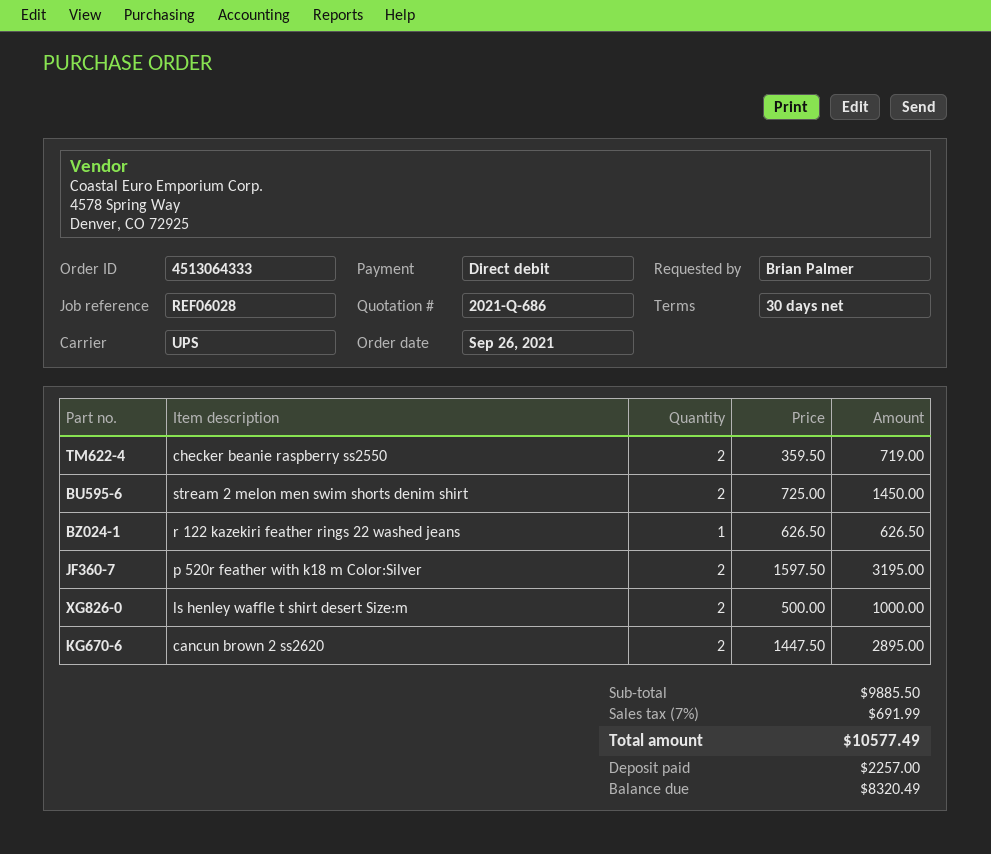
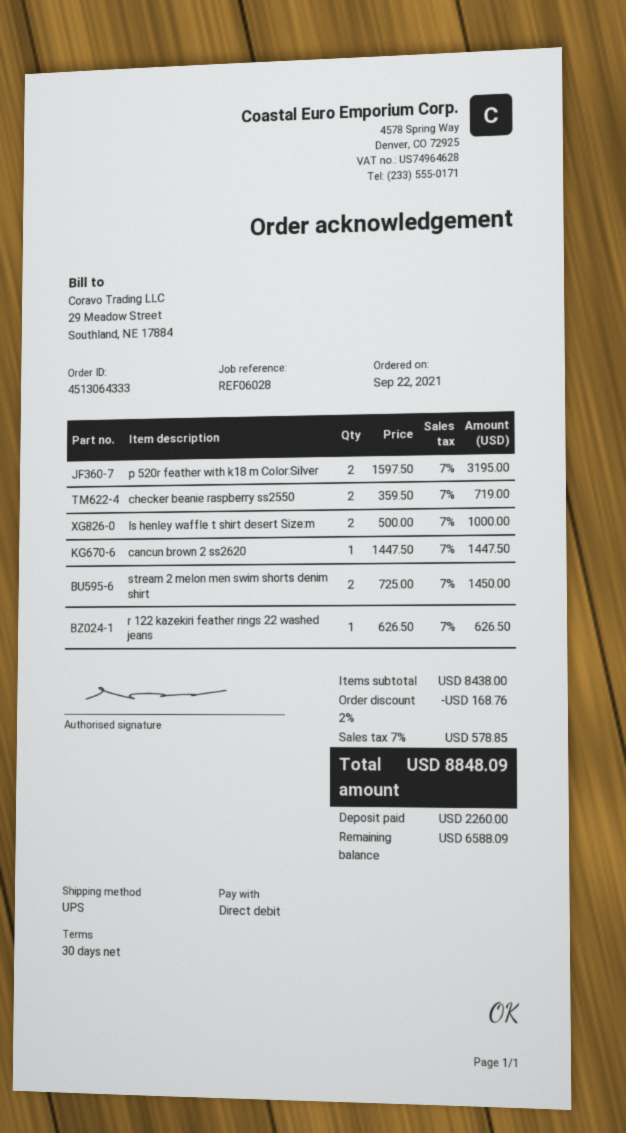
order date: 2021-09-26 -> 2021-09-22
cancun brown 2 ss2620: 2 x 1447.50 = 2895.00 -> 1 x 1447.50 = 1447.50
subtotal: 9885.50 -> 8438.00
discount: none -> 2% = 168.76
tax: 7% = 691.99 -> 7% = 578.85
total: 10577.49 -> 8848.09
deposit: 2257.00 -> 2260.00
balance: 8320.49 -> 6588.09

